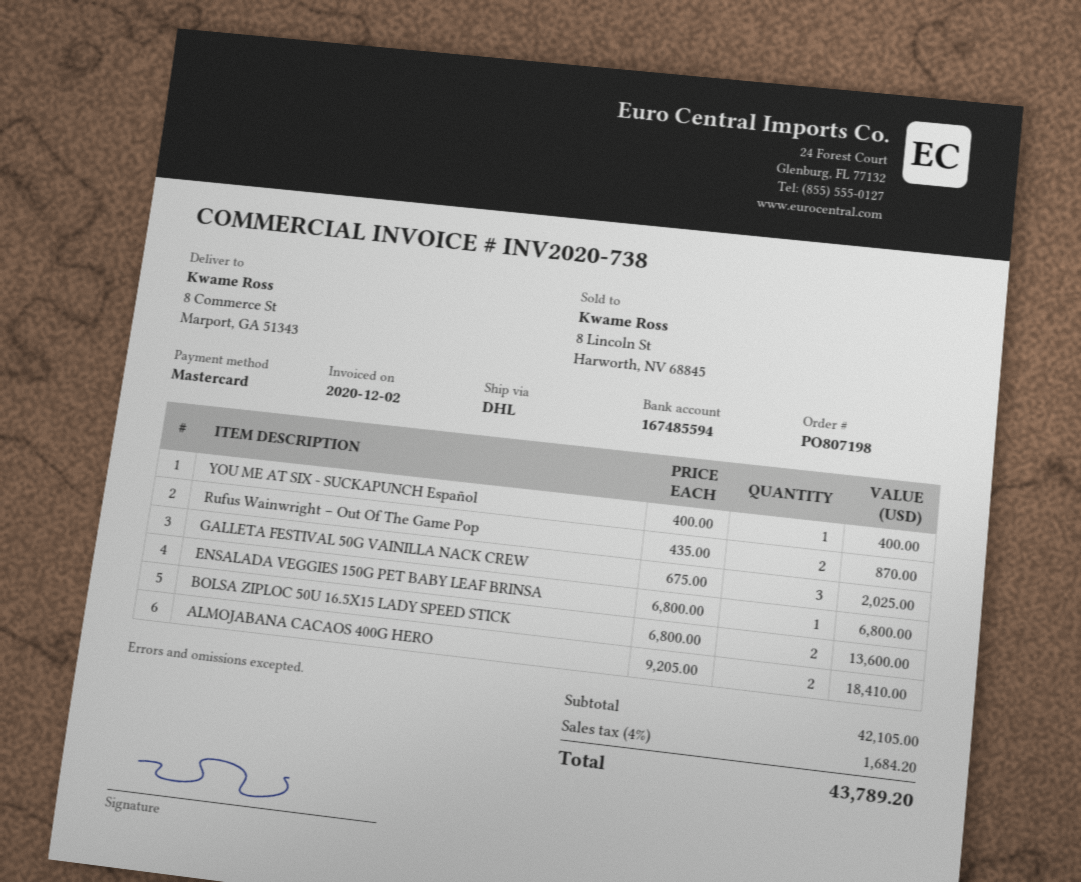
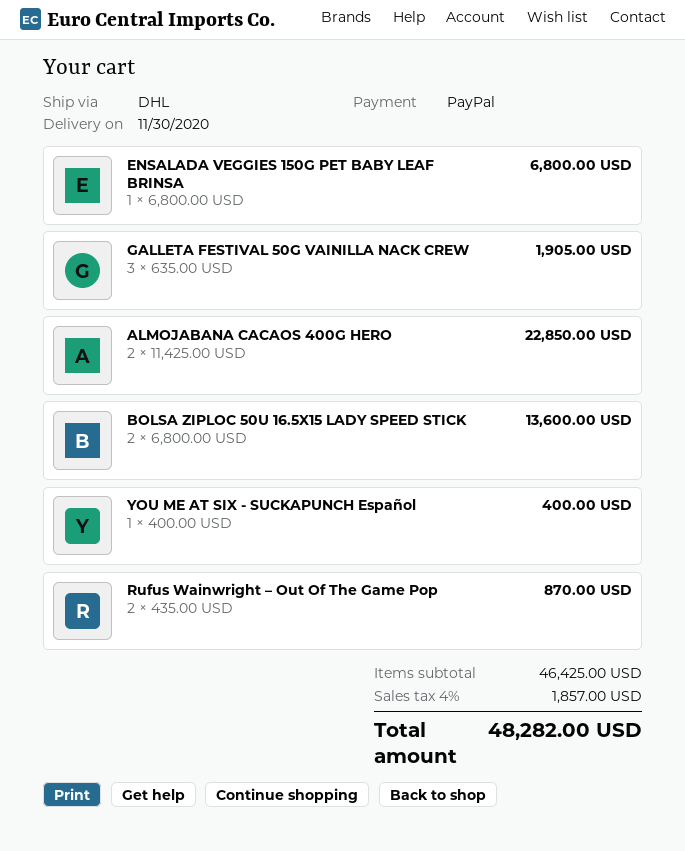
payment method: Mastercard -> PayPal
GALLETA FESTIVAL 50G VAINILLA NACK CREW: 3 x 675.00 = 2025.00 -> 3 x 635.00 = 1905.00
ALMOJABANA CACAOS 400G HERO: 2 x 9205.00 = 18410.00 -> 2 x 11425.00 = 22850.00
subtotal: 42105.00 -> 46425.00
tax: 4% = 1684.20 -> 4% = 1857.00
total: 43789.20 -> 48282.00

